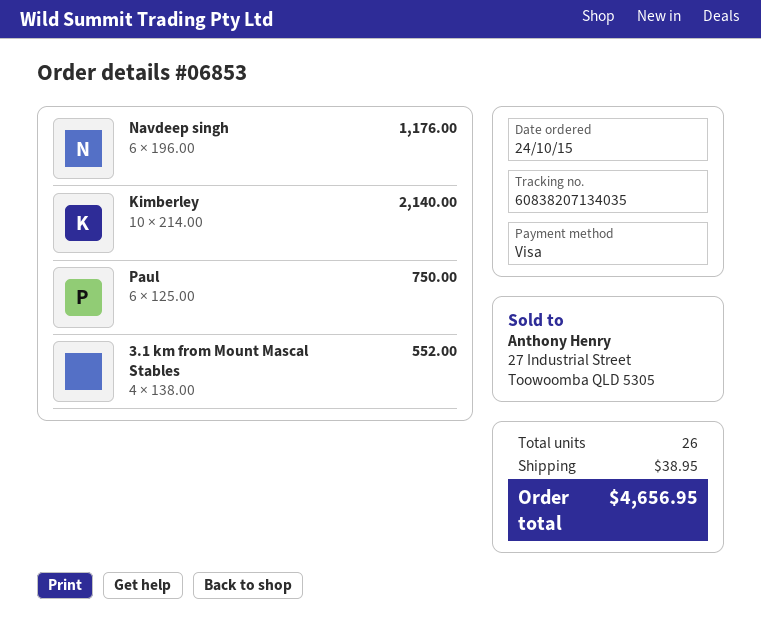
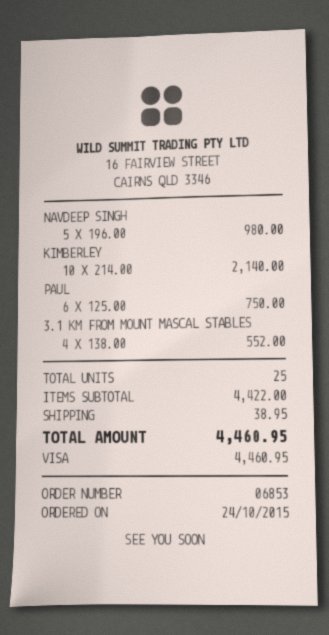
Navdeep singh: 6 x 196.00 = 1176.00 -> 5 x 196.00 = 980.00
total quantity: 26 -> 25
total: 4656.95 -> 4460.95

